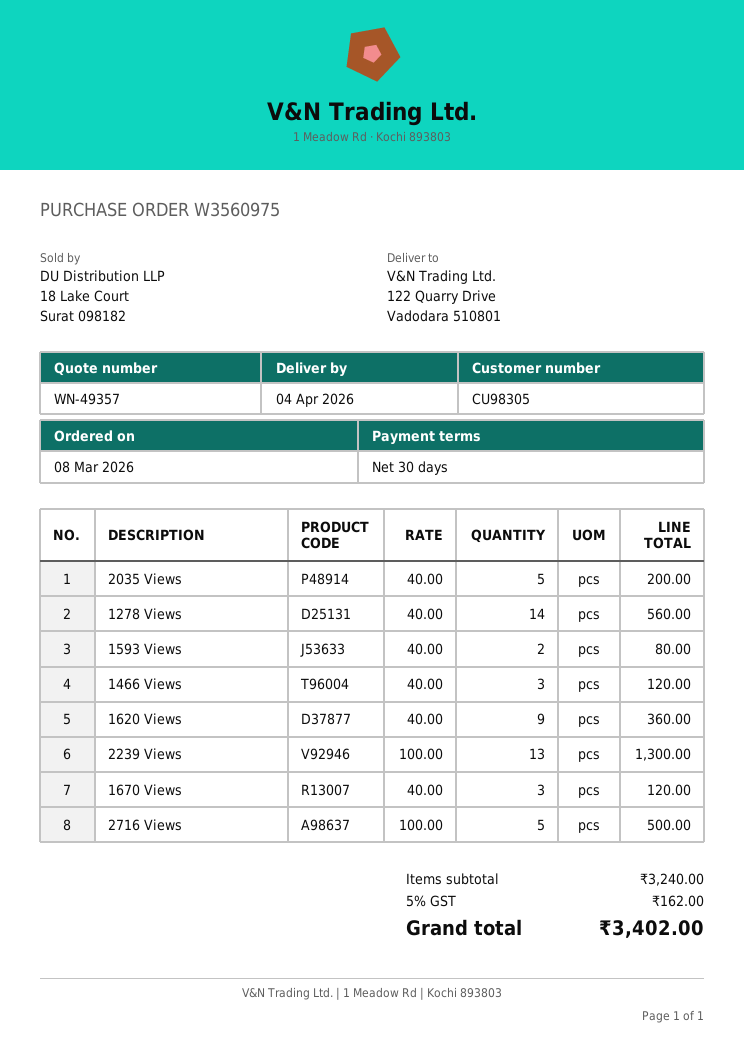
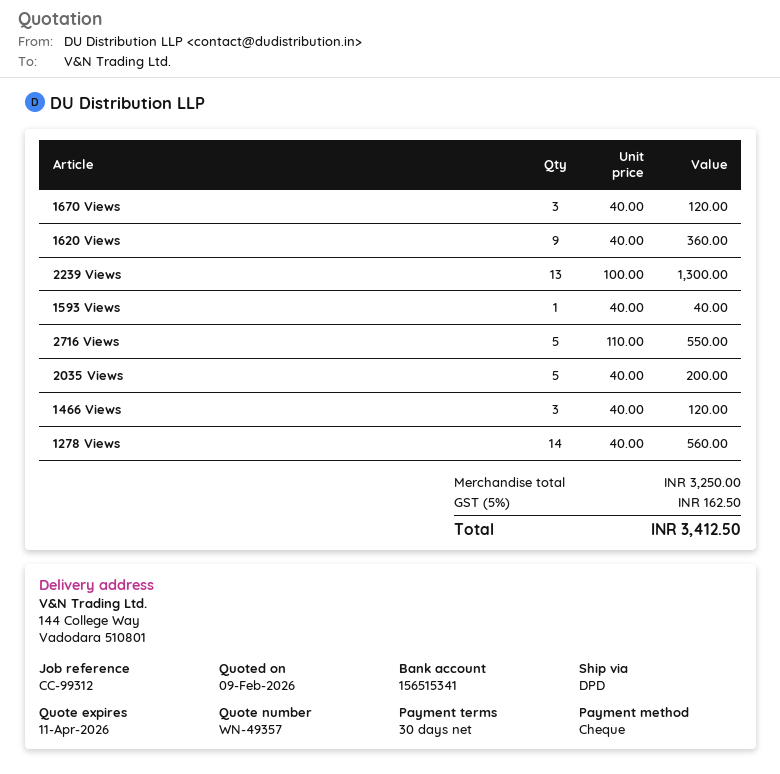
ship to: 122 Quarry Drive, Vadodara 510801 -> 144 College Way, Vadodara 510801
1593 Views: 2 x 40.00 = 80.00 -> 1 x 40.00 = 40.00
2716 Views: 5 x 100.00 = 500.00 -> 5 x 110.00 = 550.00
subtotal: 3240.00 -> 3250.00
tax: 5% = 162.00 -> 5% = 162.50
total: 3402.00 -> 3412.50

